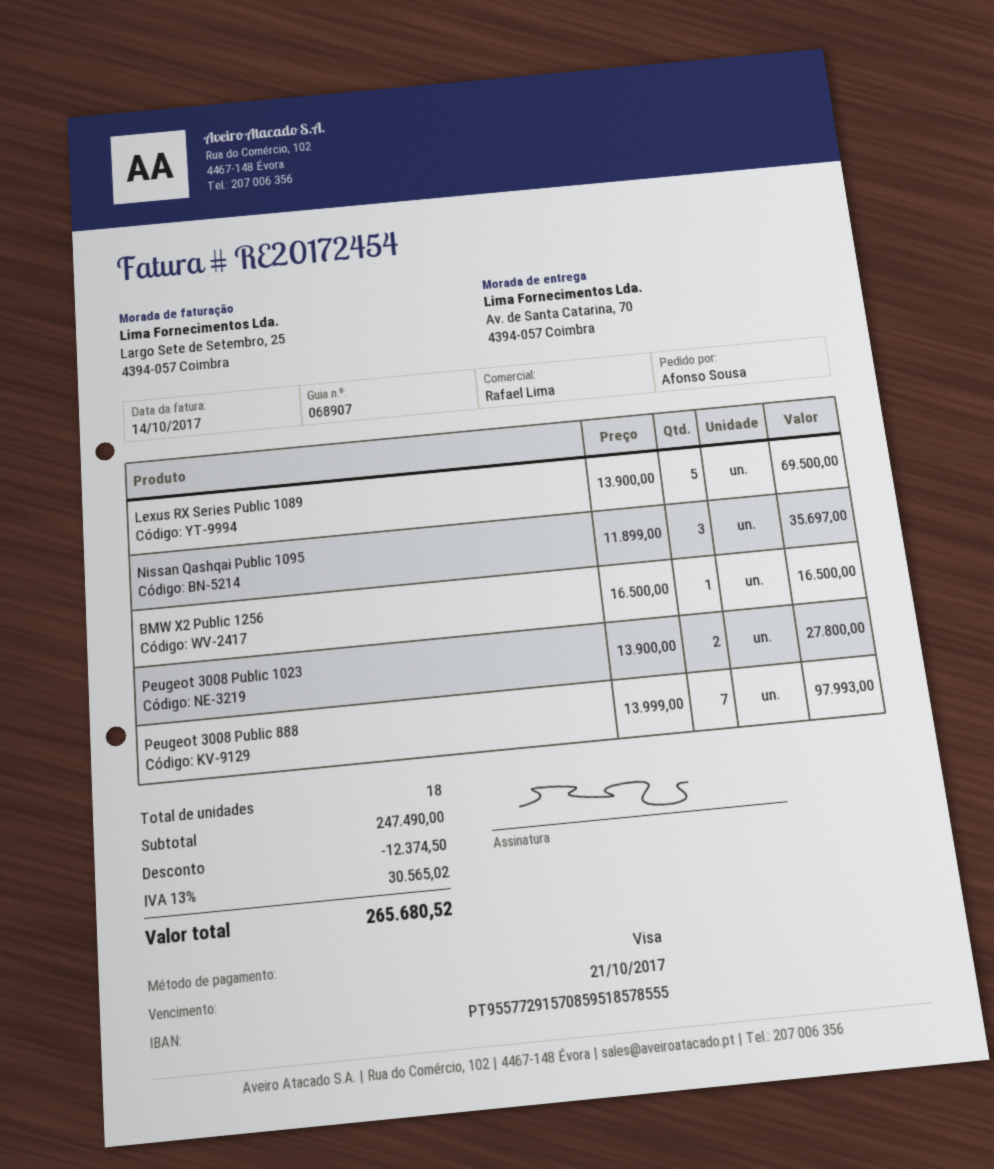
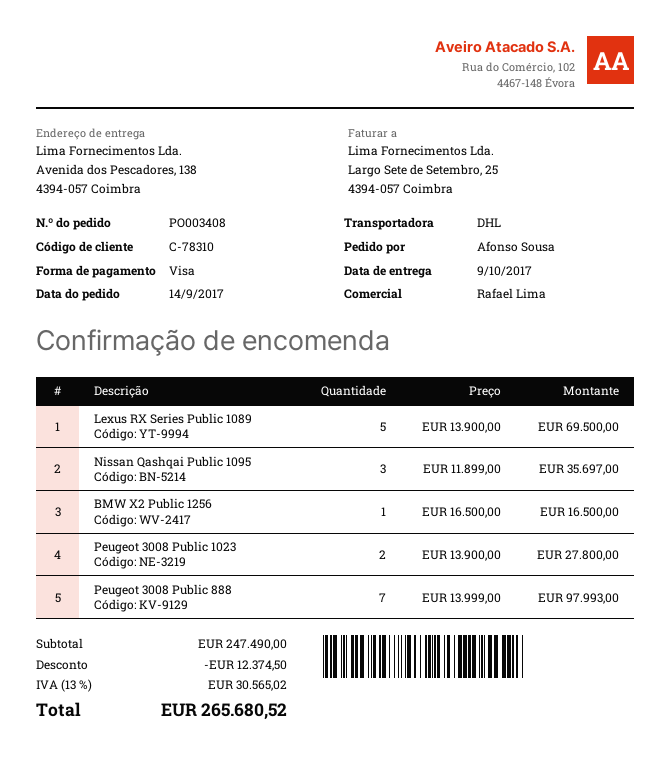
ship to: Av. de Santa Catarina, 70, 4394-057 Coimbra -> Avenida dos Pescadores, 138, 4394-057 Coimbra

